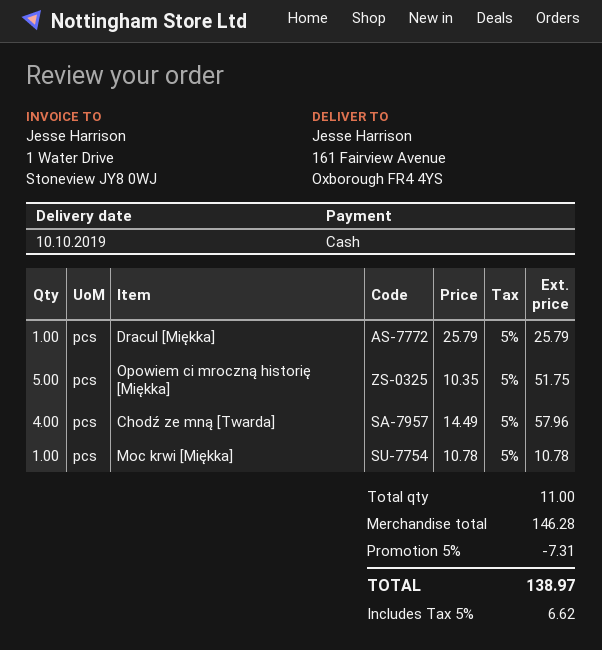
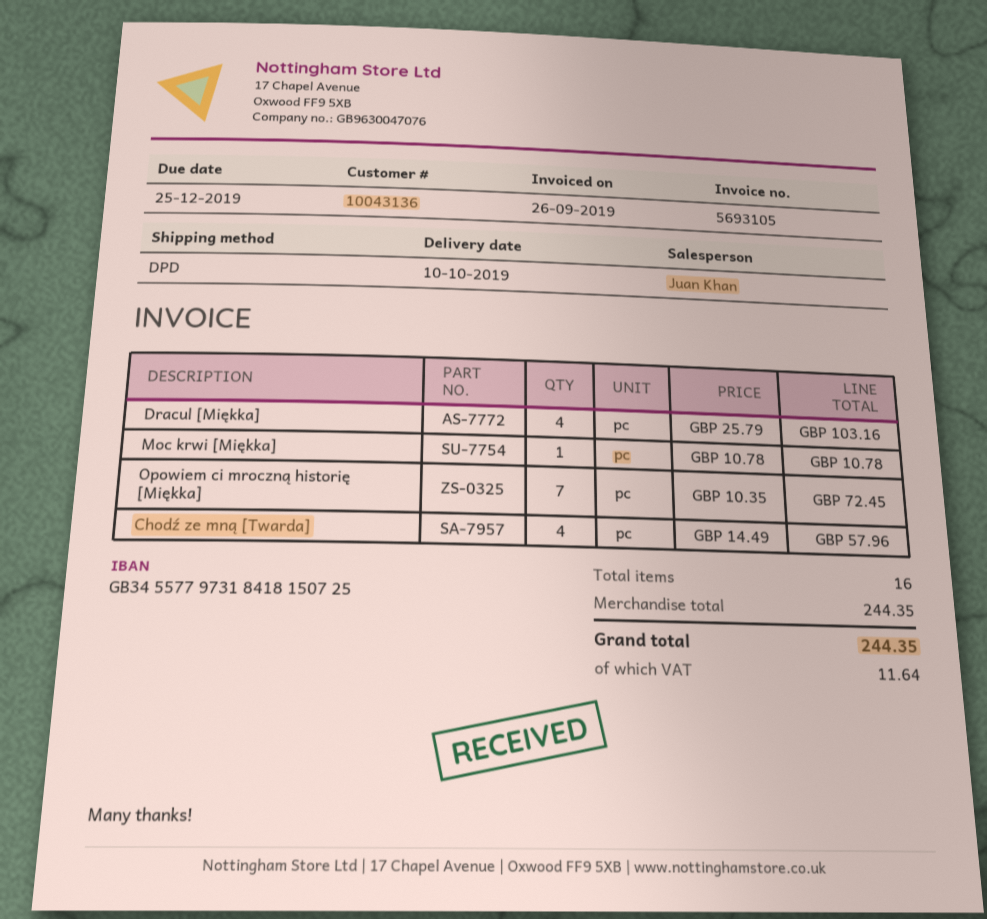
Dracul [Miękka]: 1 x 25.79 = 25.79 -> 4 x 25.79 = 103.16
Opowiem ci mroczną historię [Miękka]: 5 x 10.35 = 51.75 -> 7 x 10.35 = 72.45
total quantity: 11 -> 16
subtotal: 146.28 -> 244.35
discount: 5% = 7.31 -> none
tax: 6.62 -> 11.64
total: 138.97 -> 244.35

